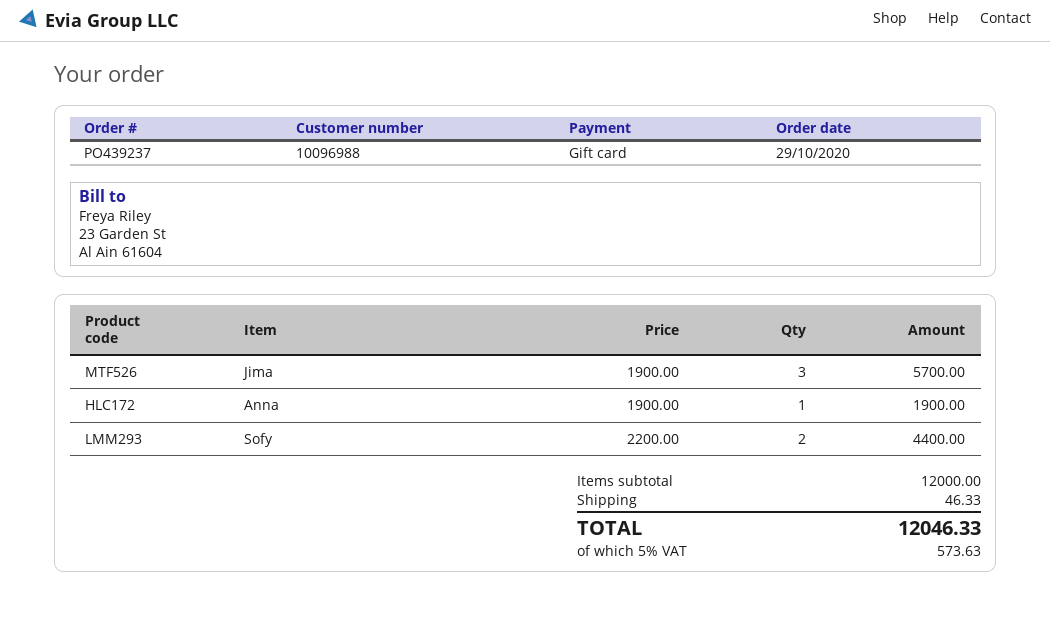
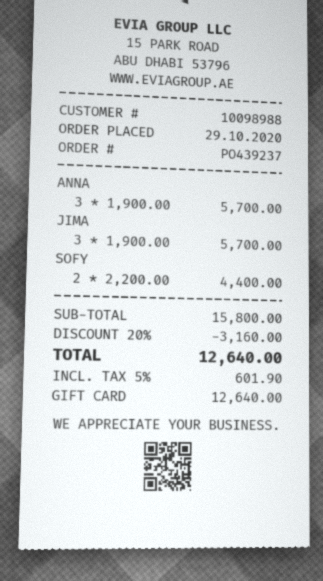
customer number: 10096988 -> 10098988
Anna: 1 x 1900.00 = 1900.00 -> 3 x 1900.00 = 5700.00
subtotal: 12000.00 -> 15800.00
discount: none -> 20% = 3160.00
shipping: 46.33 -> none
tax: 5% = 573.63 -> 5% = 601.90
total: 12046.33 -> 12640.00

